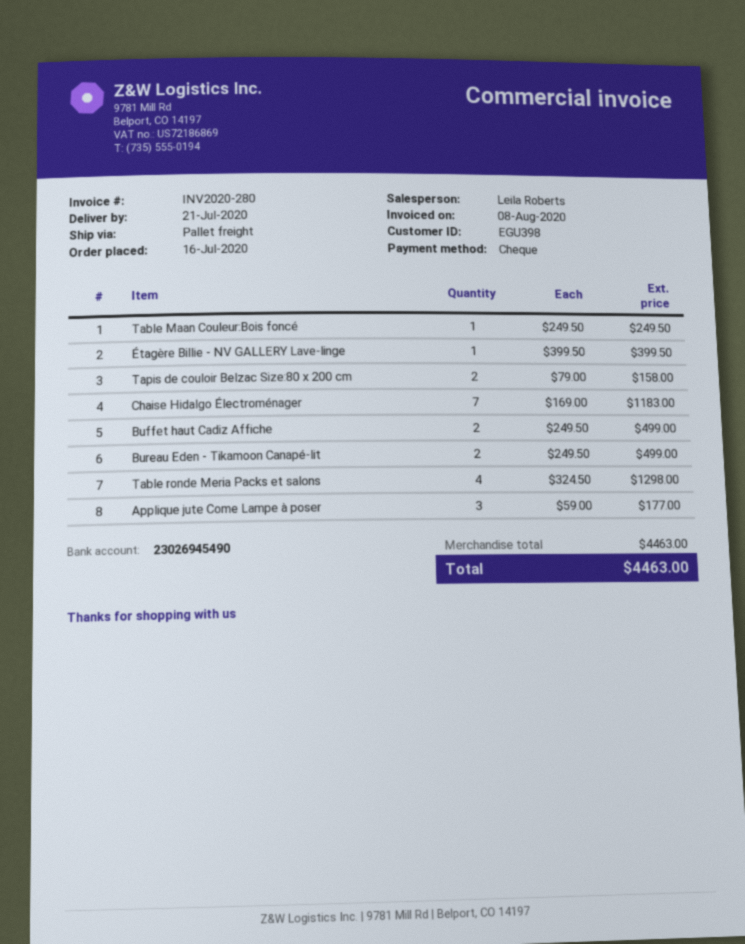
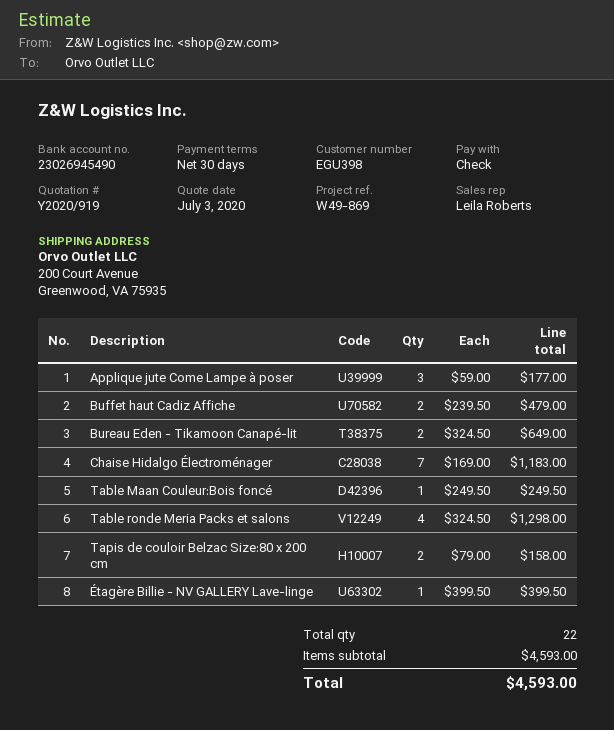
Buffet haut Cadiz Affiche: 2 x 249.50 = 499.00 -> 2 x 239.50 = 479.00
Bureau Eden - Tikamoon Canapé-lit: 2 x 249.50 = 499.00 -> 2 x 324.50 = 649.00
subtotal: 4463.00 -> 4593.00
total: 4463.00 -> 4593.00

